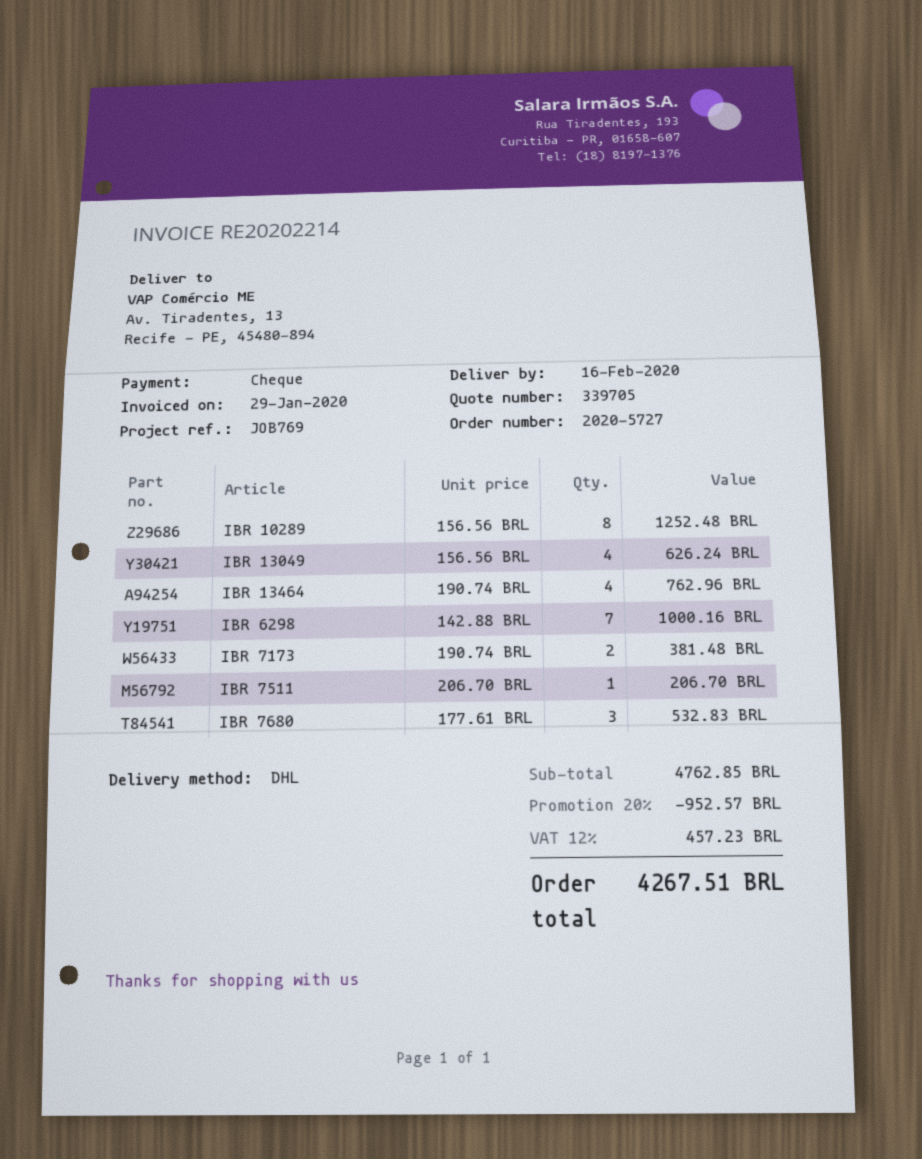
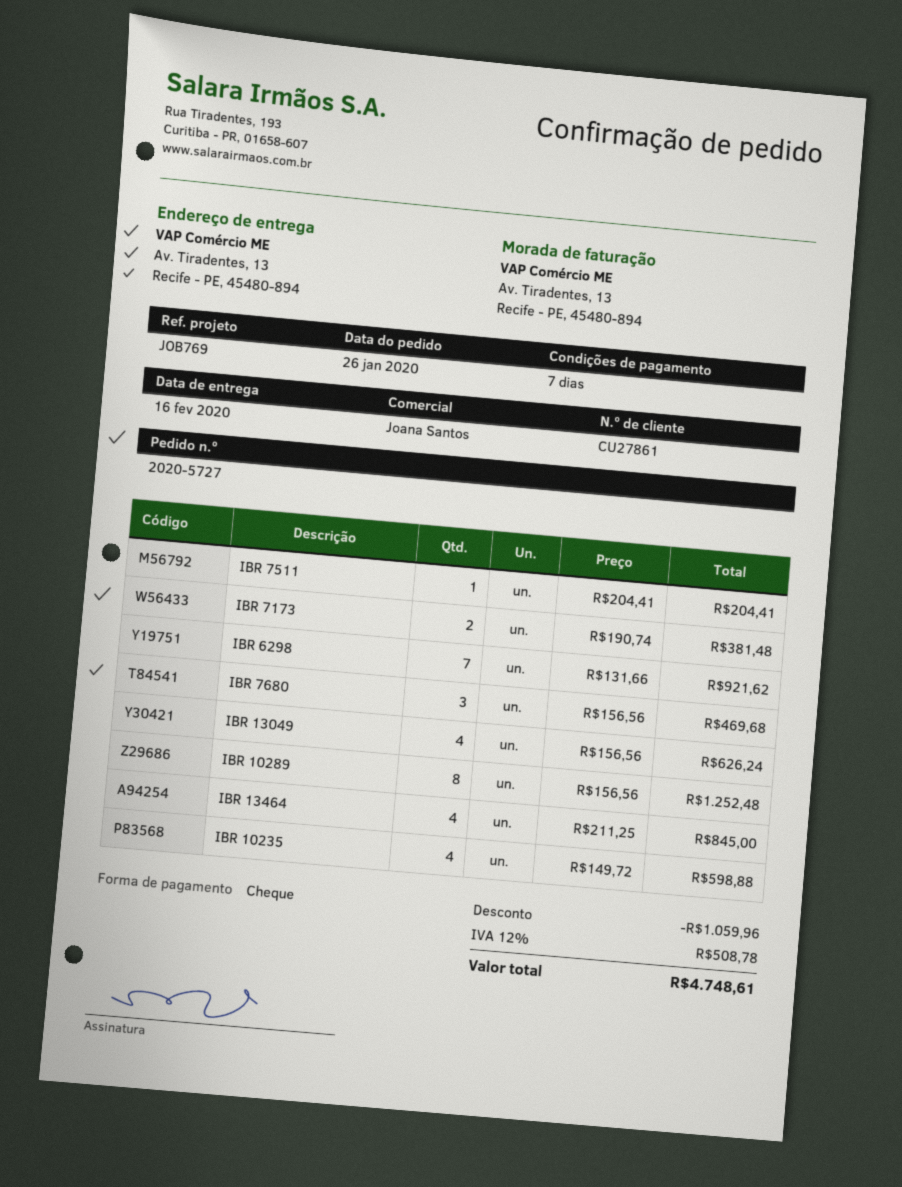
IBR 13464: 4 x 190.74 = 762.96 -> 4 x 211.25 = 845.00
IBR 6298: 7 x 142.88 = 1000.16 -> 7 x 131.66 = 921.62
IBR 7511: 1 x 206.70 = 206.70 -> 1 x 204.41 = 204.41
IBR 7680: 3 x 177.61 = 532.83 -> 3 x 156.56 = 469.68
IBR 10235: none -> 4 x 149.72 = 598.88
discount: 952.57 -> 1059.96
tax: 12% = 457.23 -> 12% = 508.78
total: 4267.51 -> 4748.61

